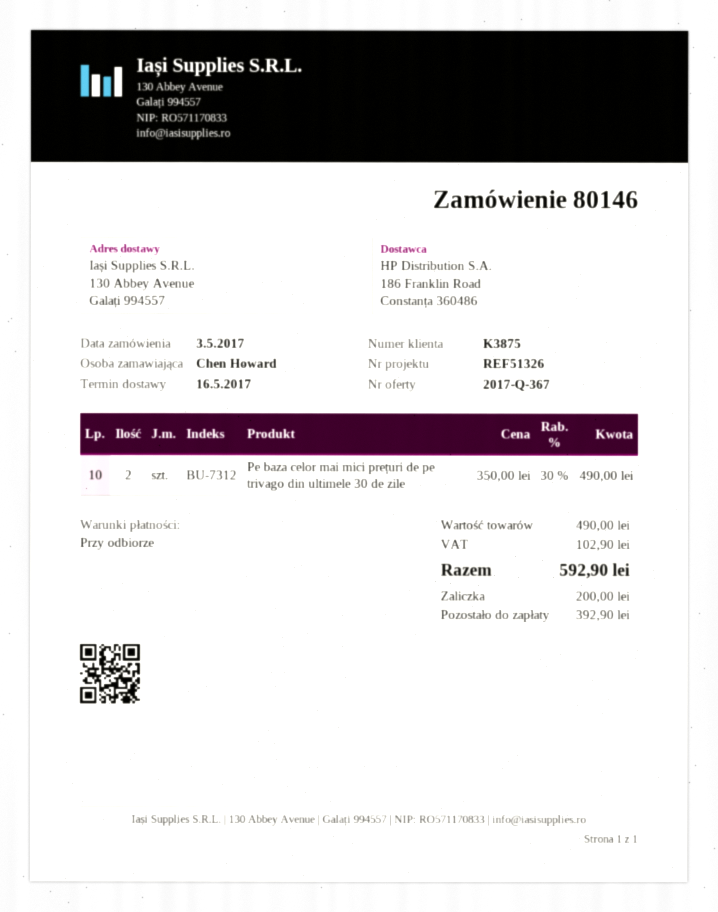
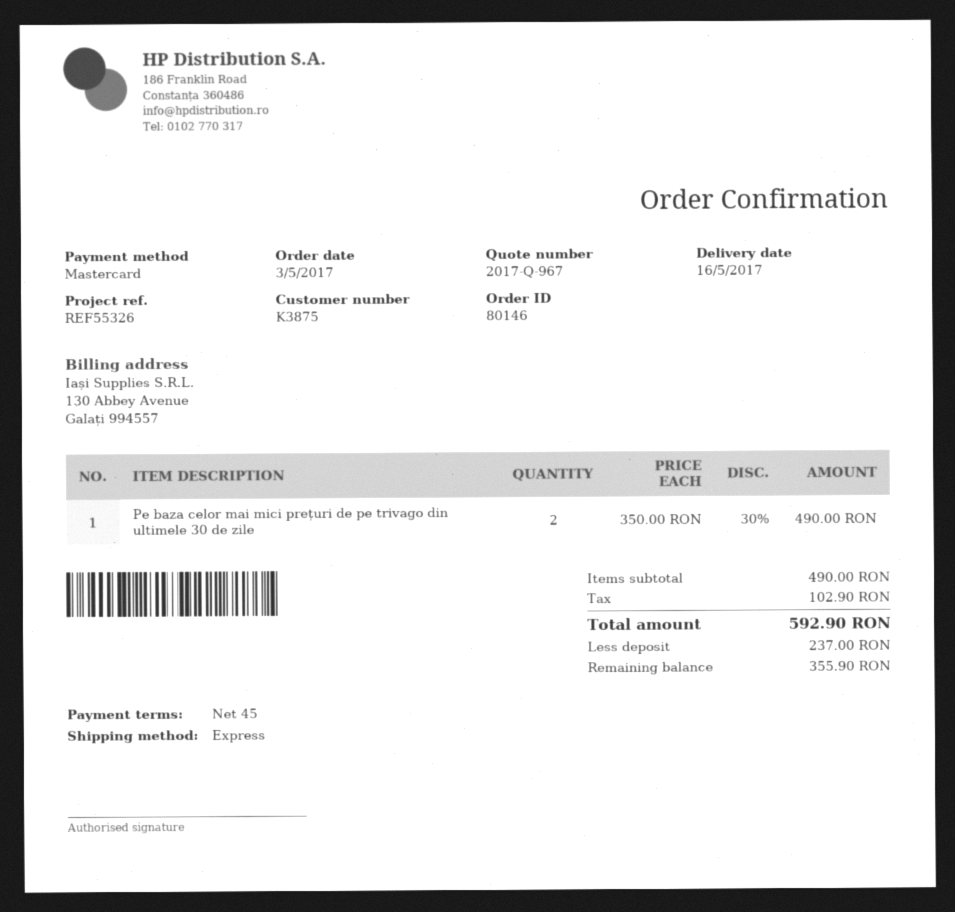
quote number: 2017-Q-367 -> 2017-Q-967
payment terms: on receipt -> 45 days
reference: REF51326 -> REF55326
deposit: 200.00 -> 237.00
balance: 392.90 -> 355.90

